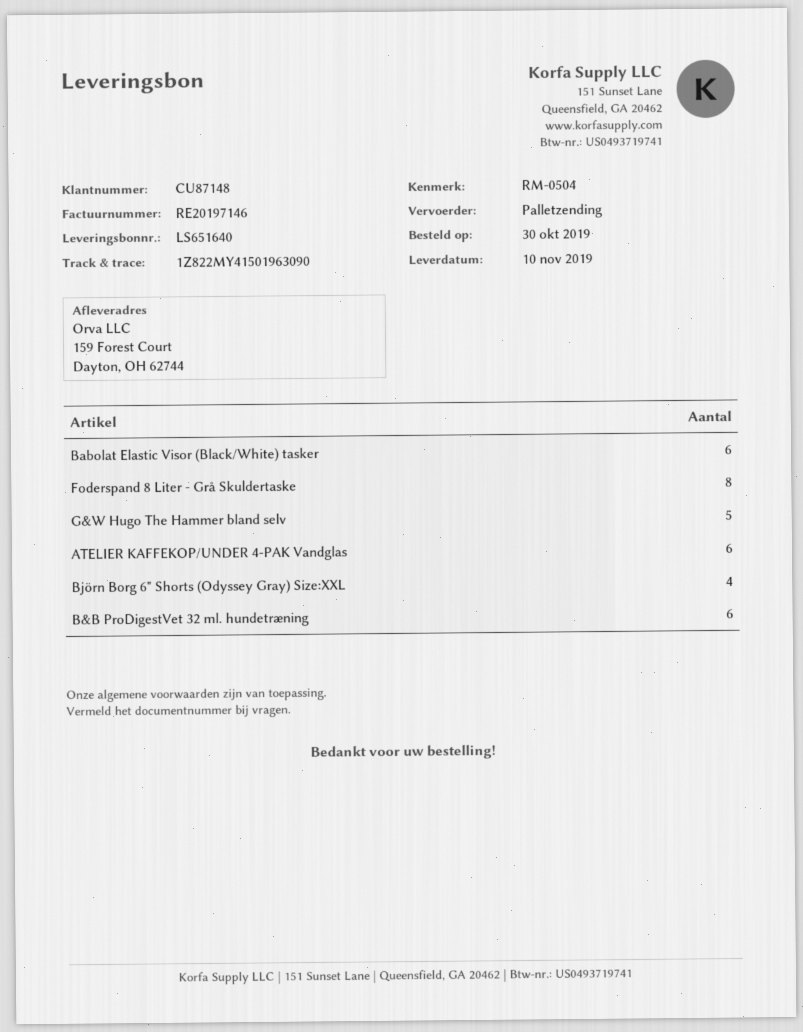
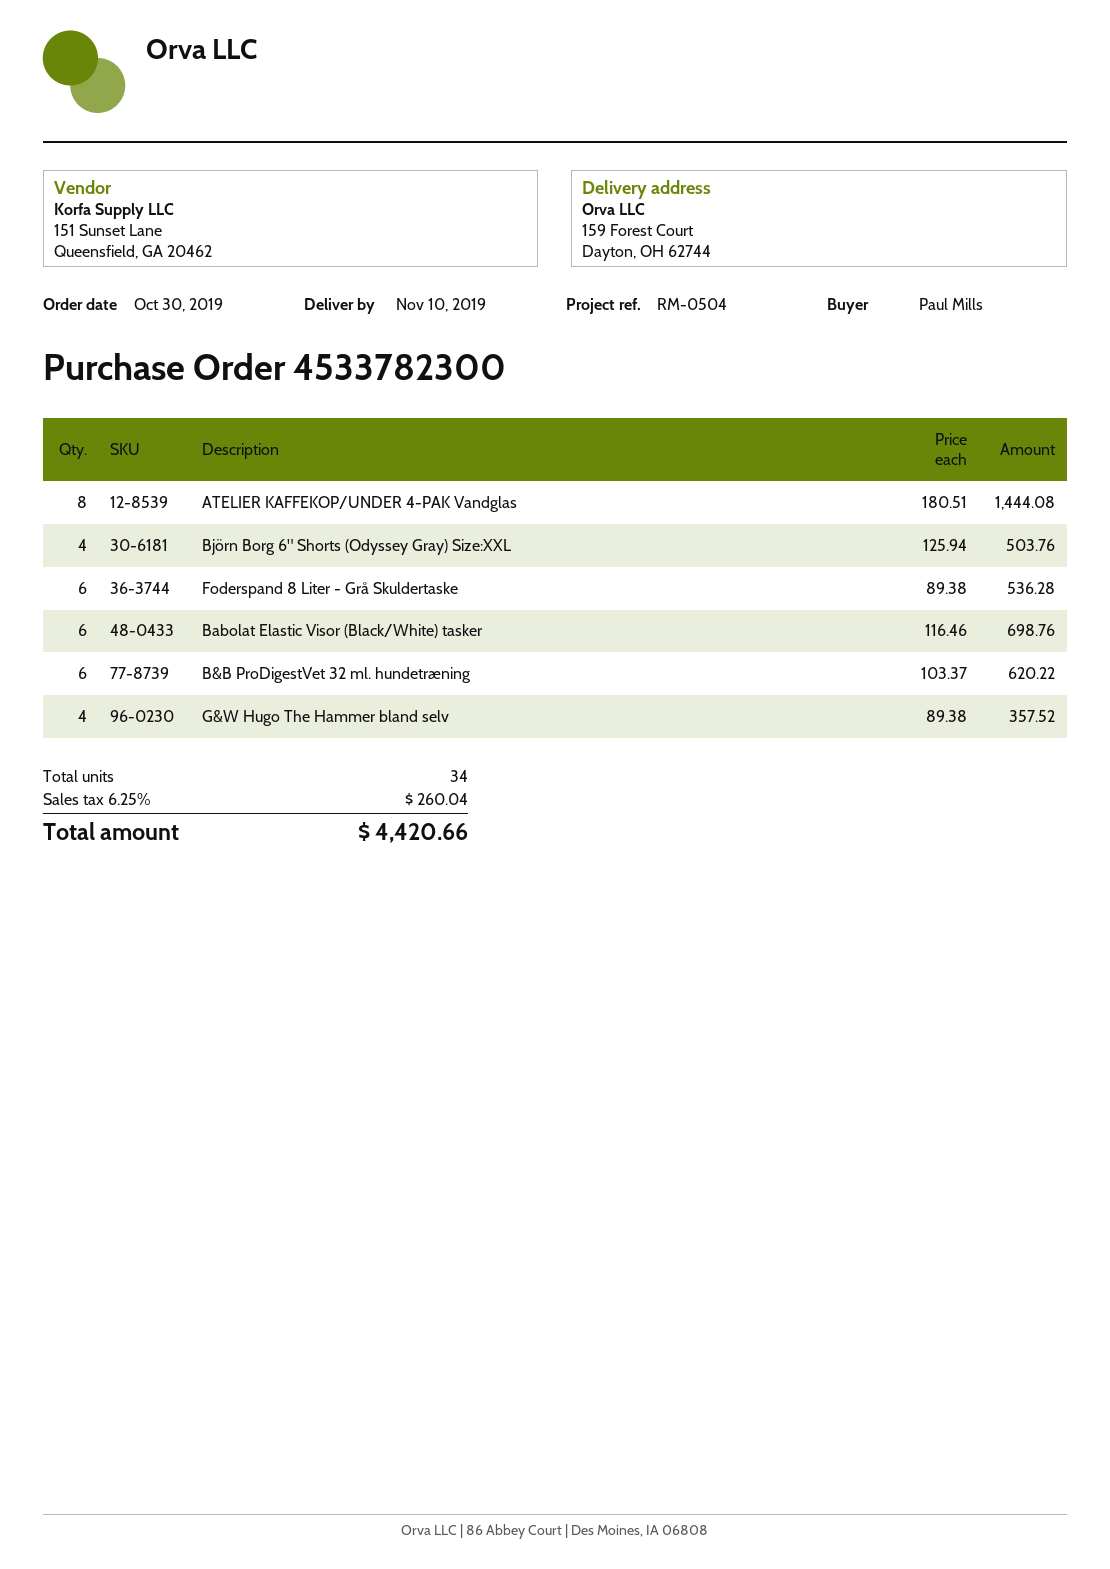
Foderspand 8 Liter - Grå Skuldertaske: 8 -> 6
G&W Hugo The Hammer bland selv: 5 -> 4
ATELIER KAFFEKOP/UNDER 4-PAK Vandglas: 6 -> 8

